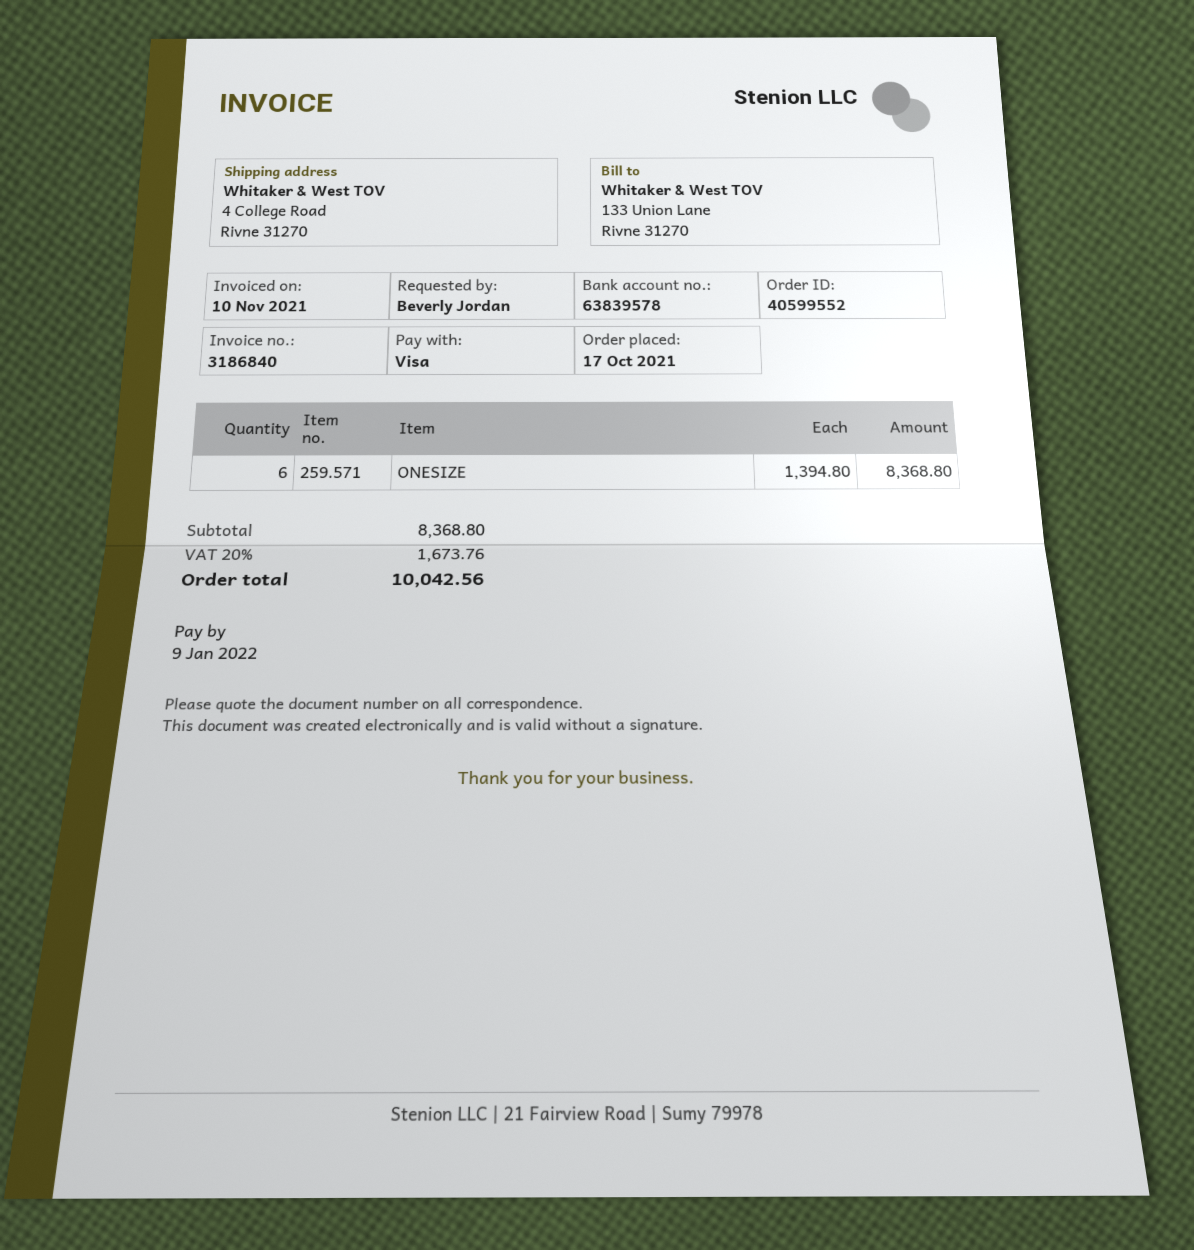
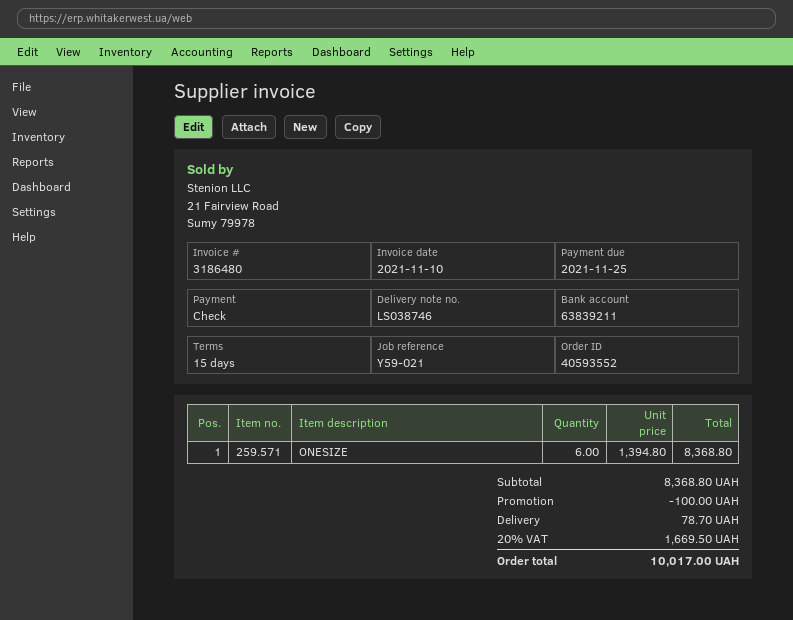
order number: 40599552 -> 40593552
invoice number: 3186840 -> 3186480
due date: 2022-01-09 -> 2021-11-25
payment method: Visa -> cheque
bank account: 63839578 -> 63839211
discount: none -> 100.00
shipping: none -> 78.70
tax: 20% = 1673.76 -> 20% = 1669.50
total: 10042.56 -> 10017.00

